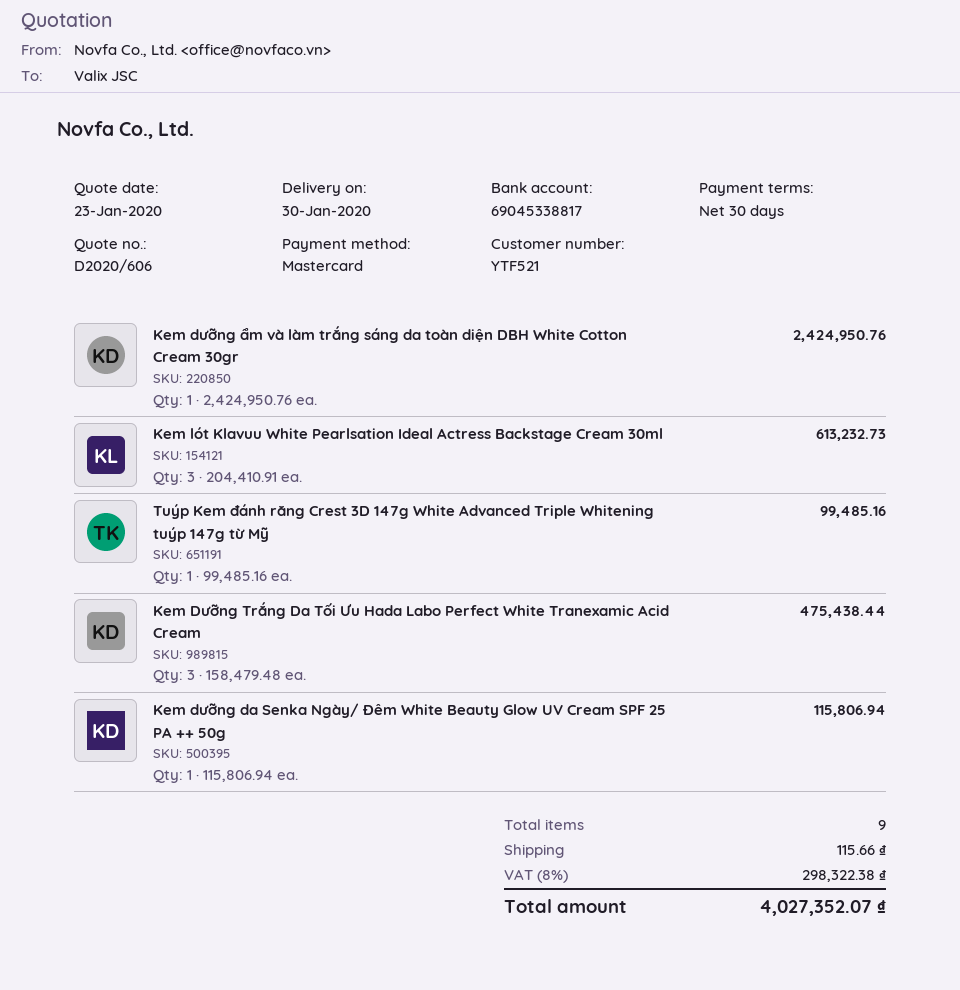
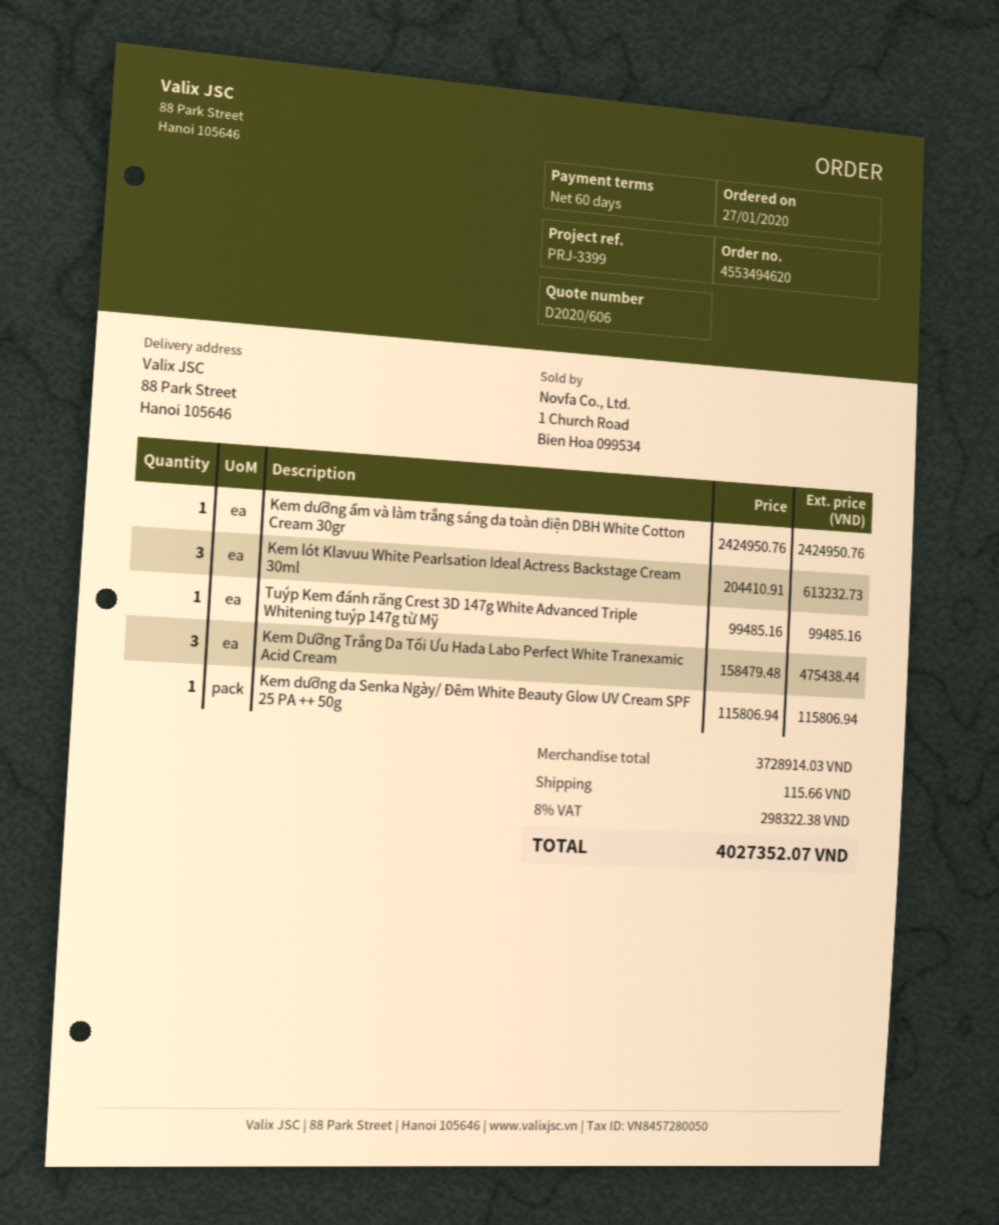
payment terms: 30 days -> 60 days

